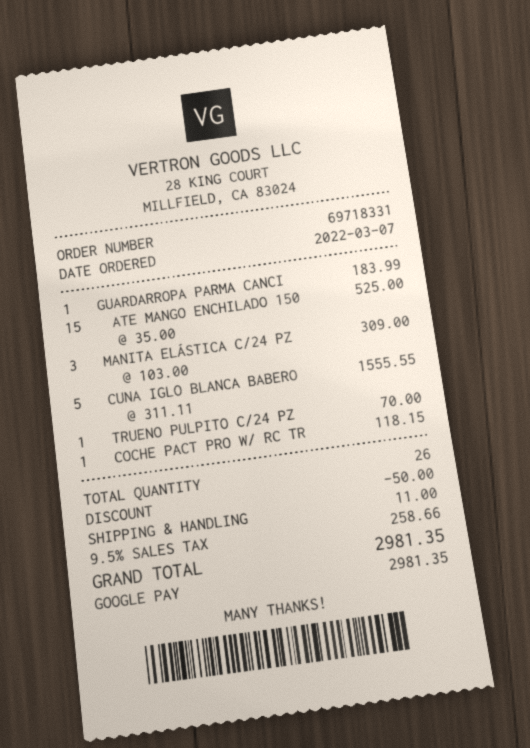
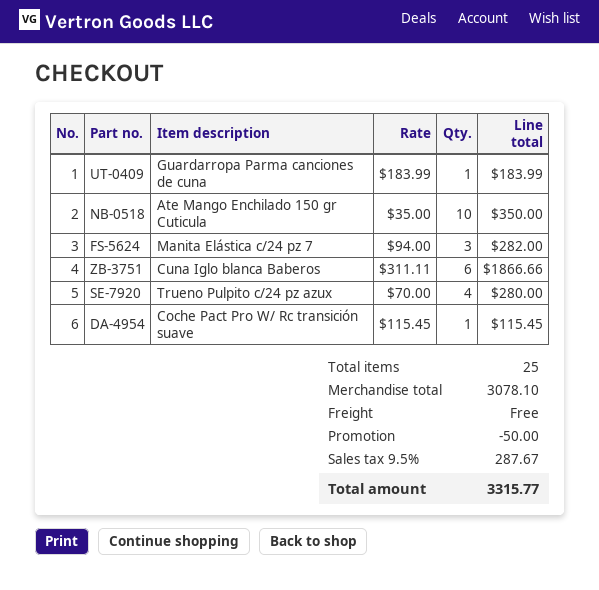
ATE MANGO ENCHILADO 150: 15 x 35.00 = 525.00 -> 10 x 35.00 = 350.00
MANITA ELÁSTICA C/24 PZ: 3 x 103.00 = 309.00 -> 3 x 94.00 = 282.00
CUNA IGLO BLANCA BABERO: 5 x 311.11 = 1555.55 -> 6 x 311.11 = 1866.66
TRUENO PULPITO C/24 PZ: 1 x 70.00 = 70.00 -> 4 x 70.00 = 280.00
COCHE PACT PRO W/ RC TR: 1 x 118.15 = 118.15 -> 1 x 115.45 = 115.45
total quantity: 26 -> 25
shipping: 11.00 -> 0.00
tax: 9.5% = 258.66 -> 9.5% = 287.67
total: 2981.35 -> 3315.77

